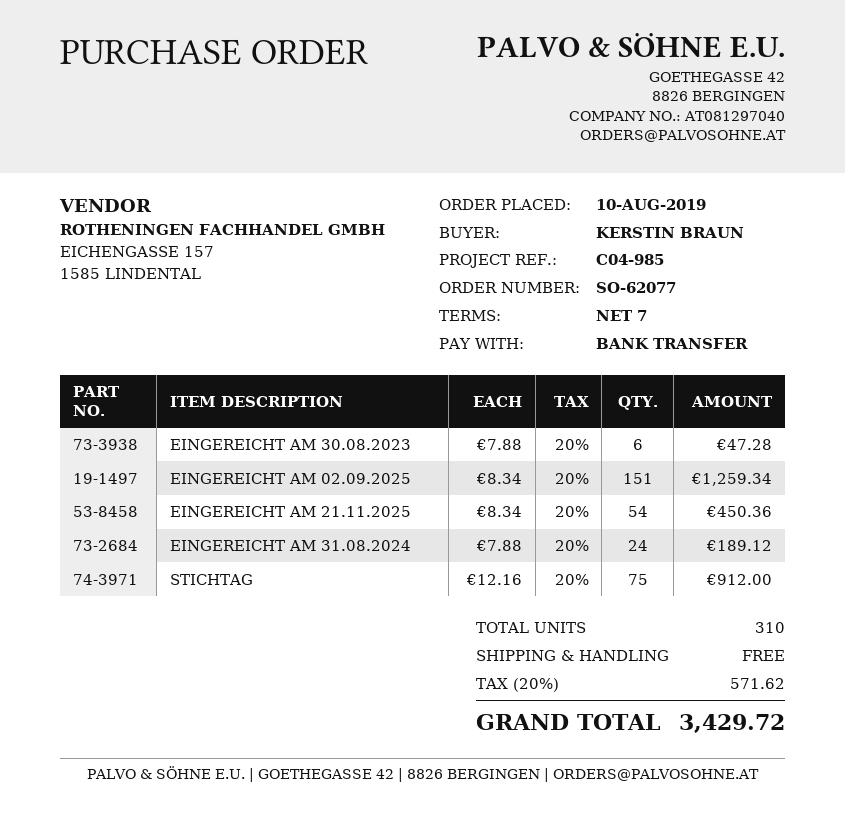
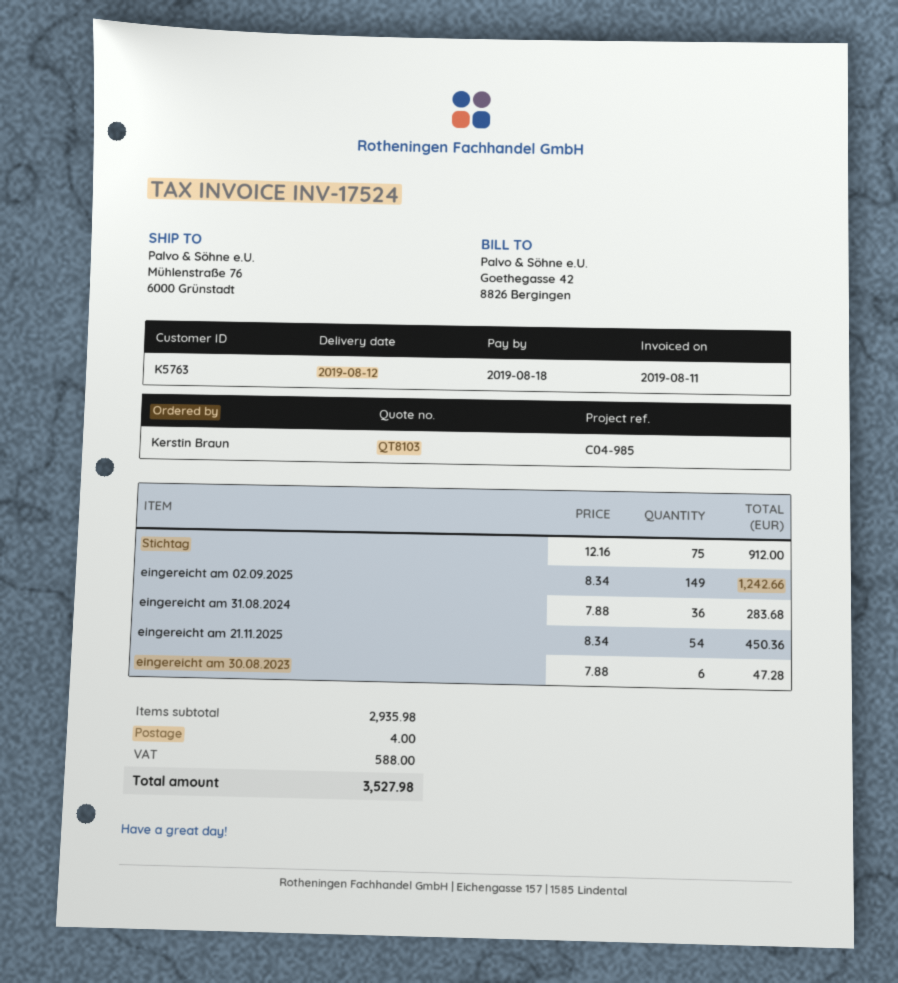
EINGEREICHT AM 02.09.2025: 151 x 8.34 = 1259.34 -> 149 x 8.34 = 1242.66
EINGEREICHT AM 31.08.2024: 24 x 7.88 = 189.12 -> 36 x 7.88 = 283.68
shipping: 0.00 -> 4.00
tax: 571.62 -> 588.00
total: 3429.72 -> 3527.98

